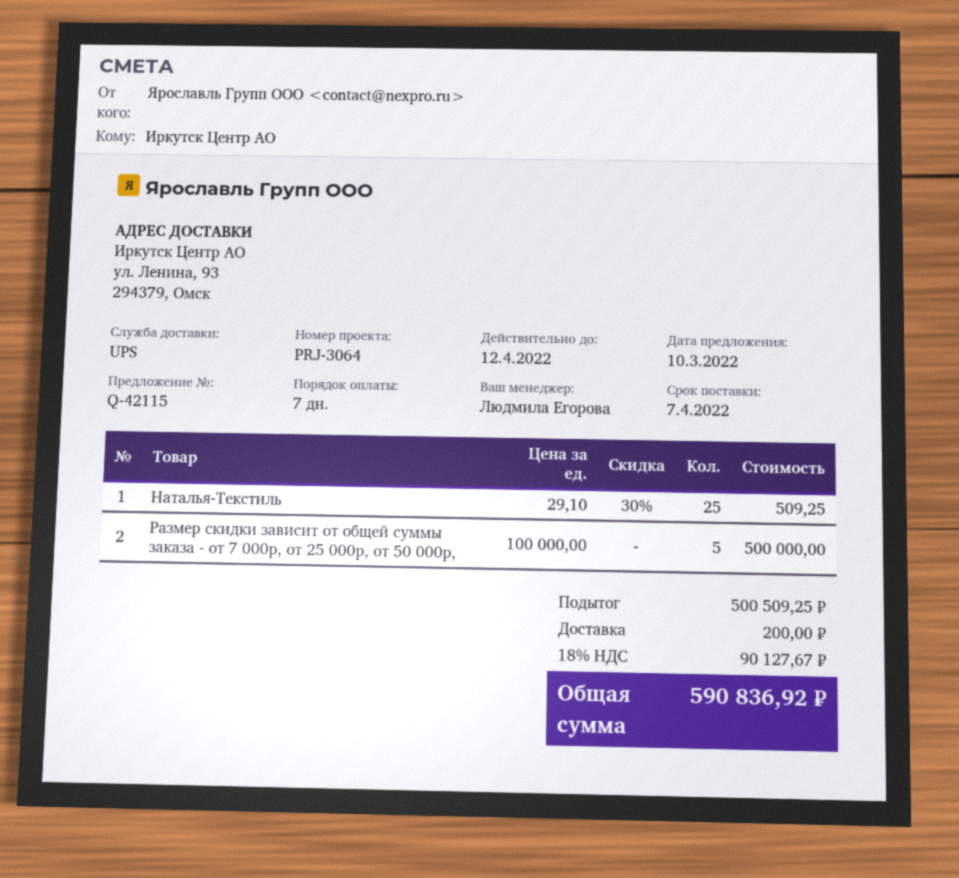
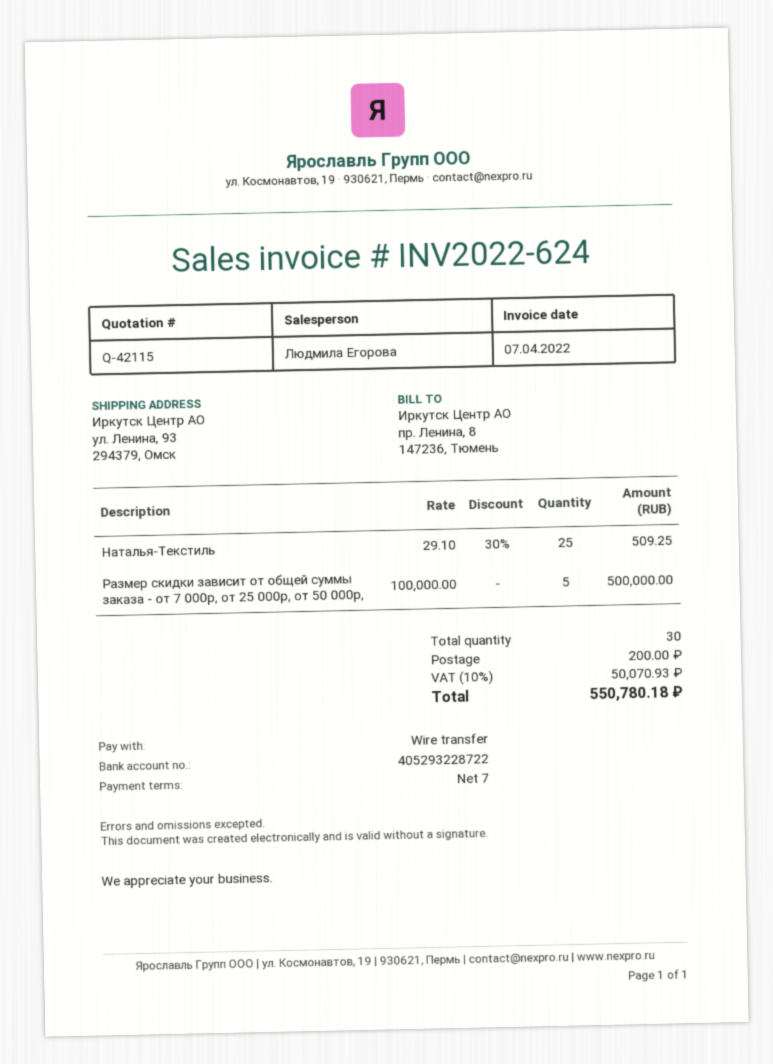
tax: 18% = 90127.67 -> 10% = 50070.93
total: 590836.92 -> 550780.18

